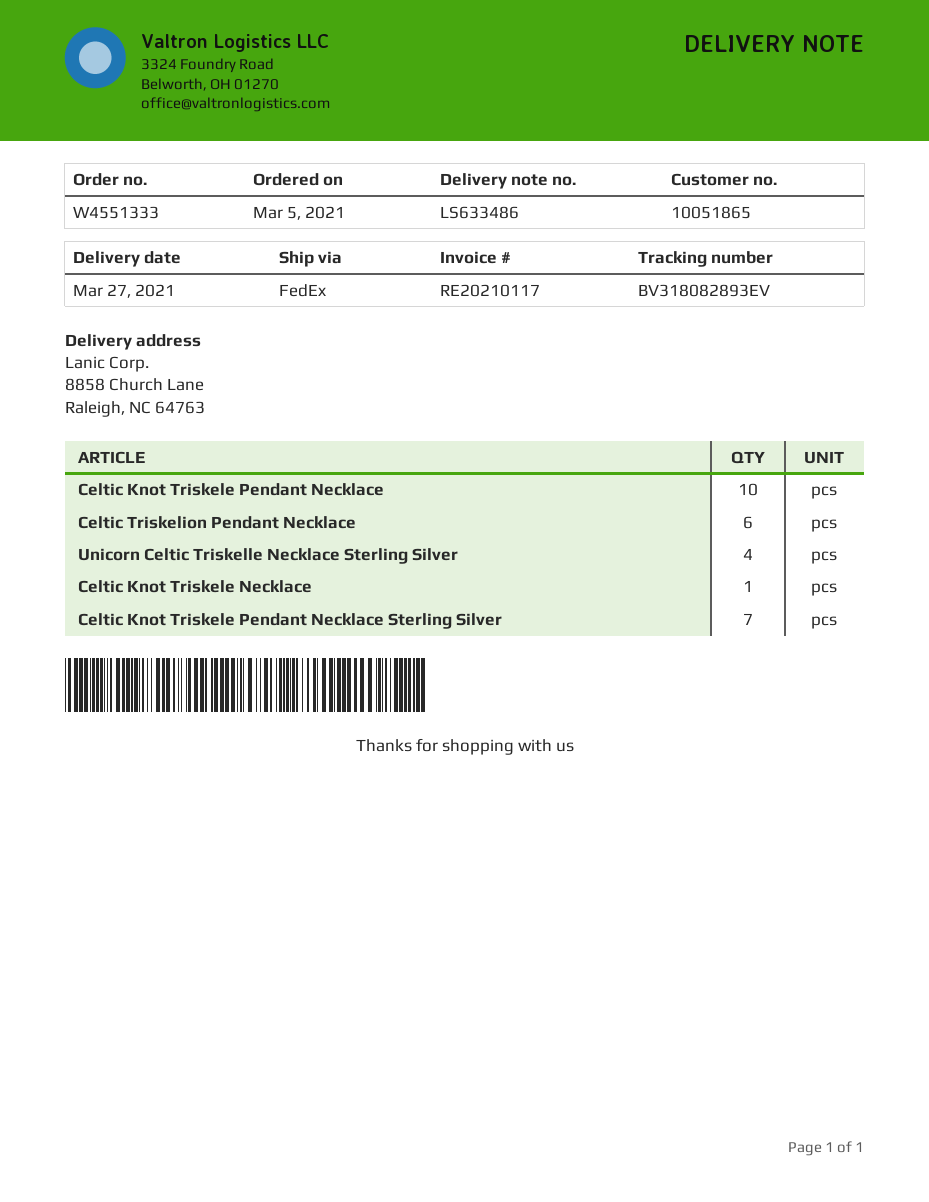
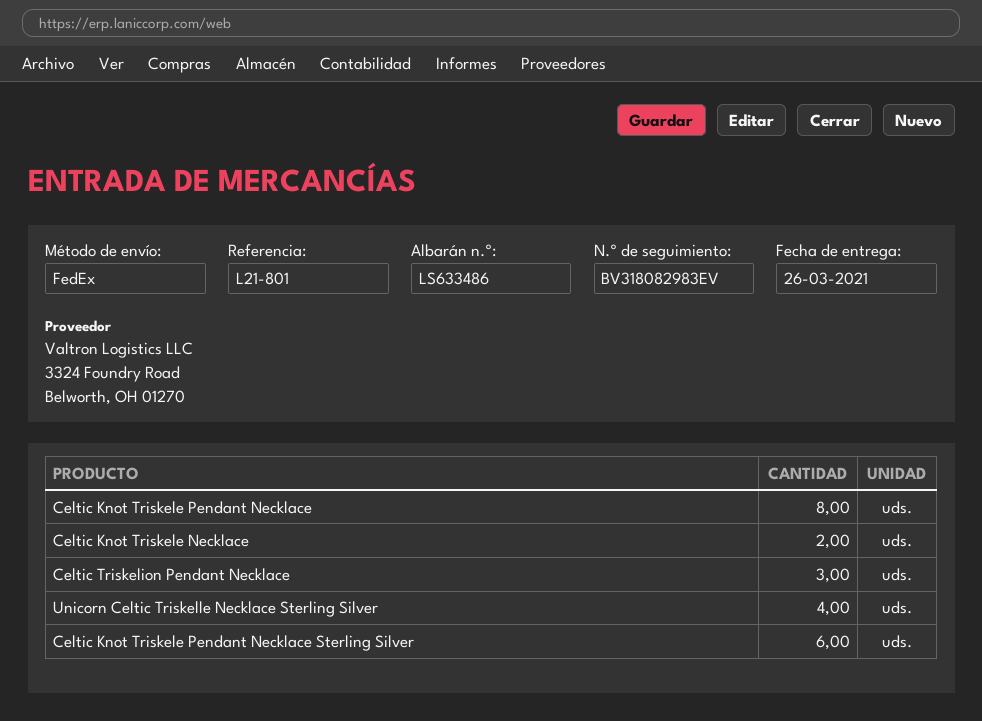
delivery date: 2021-03-27 -> 2021-03-26
tracking number: BV318082893EV -> BV318082983EV
Celtic Knot Triskele Pendant Necklace: 10 -> 8
Celtic Triskelion Pendant Necklace: 6 -> 3
Celtic Knot Triskele Necklace: 1 -> 2
Celtic Knot Triskele Pendant Necklace Sterling Silver: 7 -> 6

